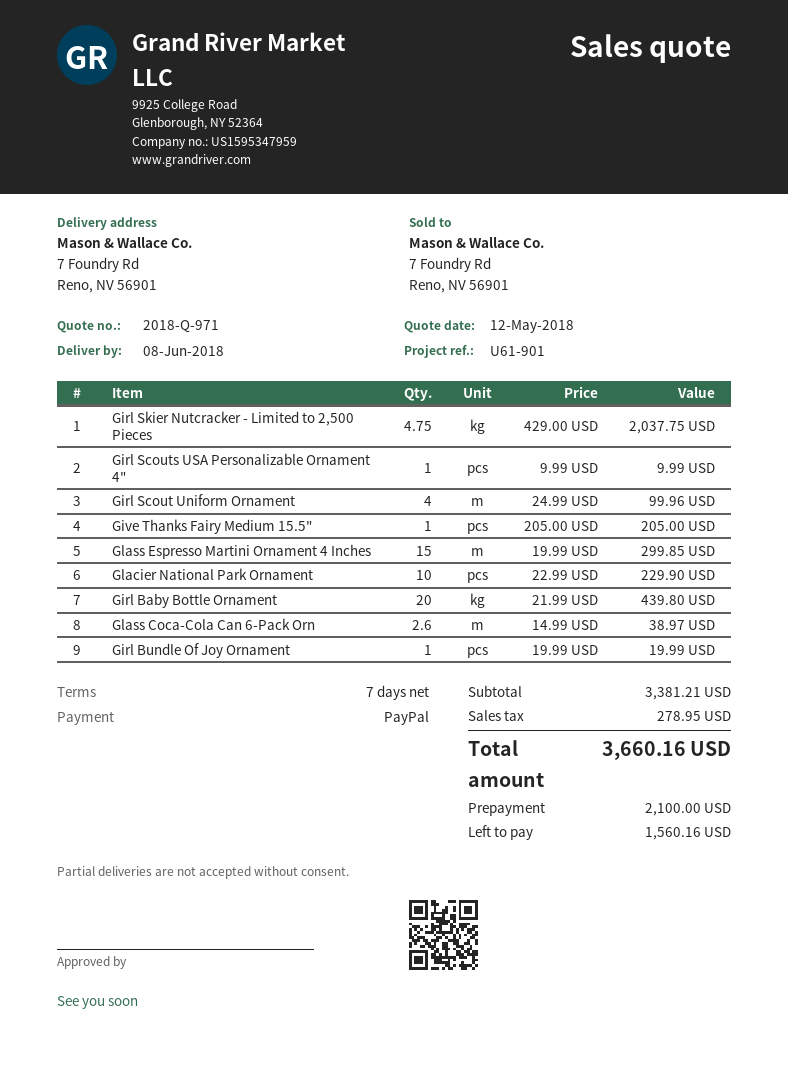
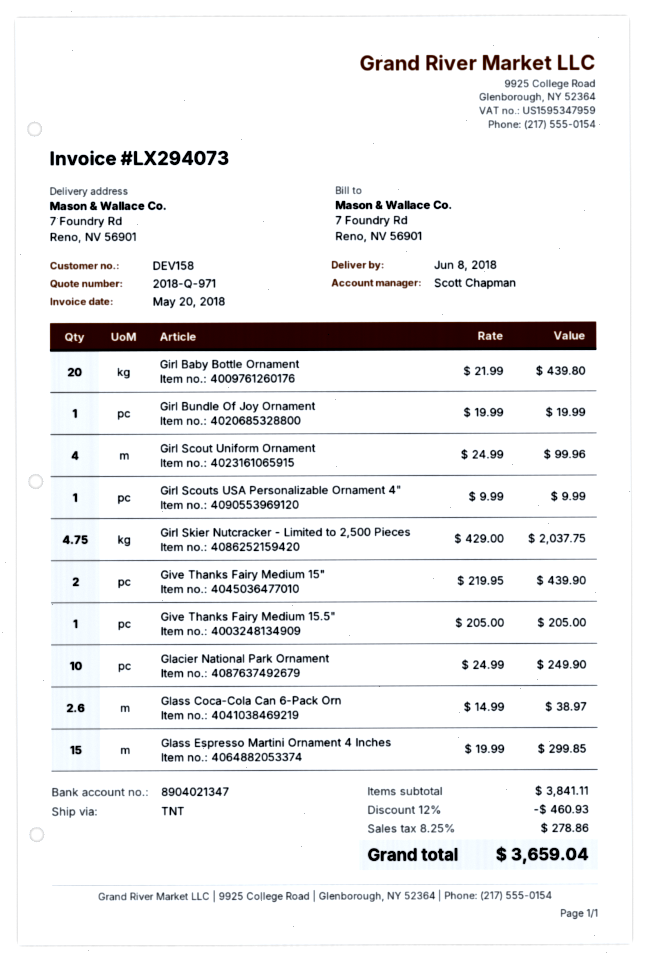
Glacier National Park Ornament: 10 x 22.99 = 229.90 -> 10 x 24.99 = 249.90
Give Thanks Fairy Medium 15": none -> 2 x 219.95 = 439.90
subtotal: 3381.21 -> 3841.11
discount: none -> 12% = 460.93
tax: 278.95 -> 278.86
total: 3660.16 -> 3659.04

